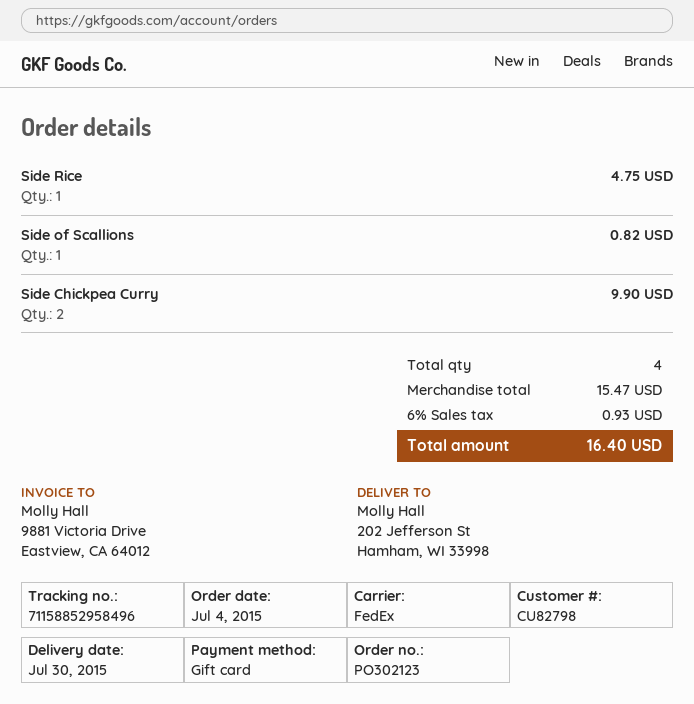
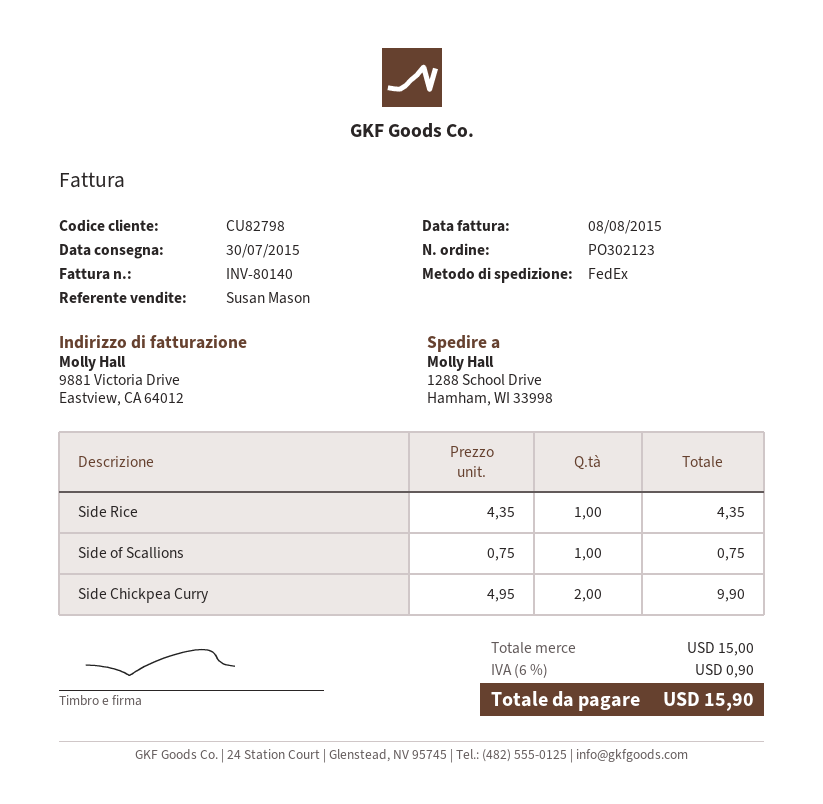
ship to: 202 Jefferson St, Hamham, WI 33998 -> 1288 School Drive, Hamham, WI 33998
Side Rice: 1 for 4.75 -> 1 for 4.35
Side of Scallions: 1 for 0.82 -> 1 for 0.75
subtotal: 15.47 -> 15.00
tax: 6% = 0.93 -> 6% = 0.90
total: 16.40 -> 15.90

